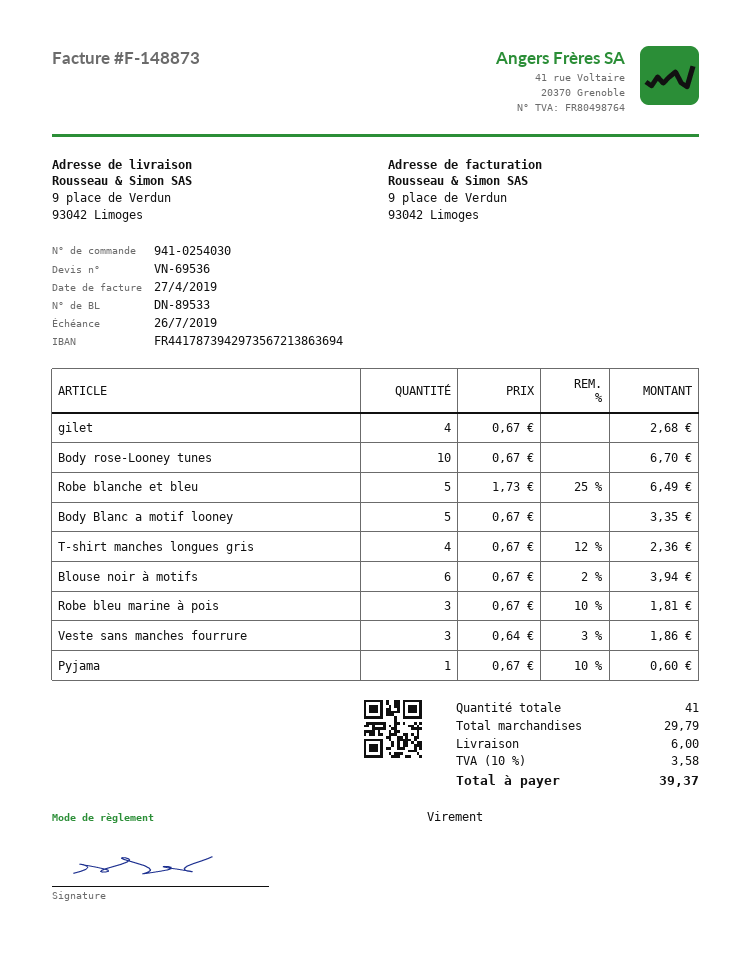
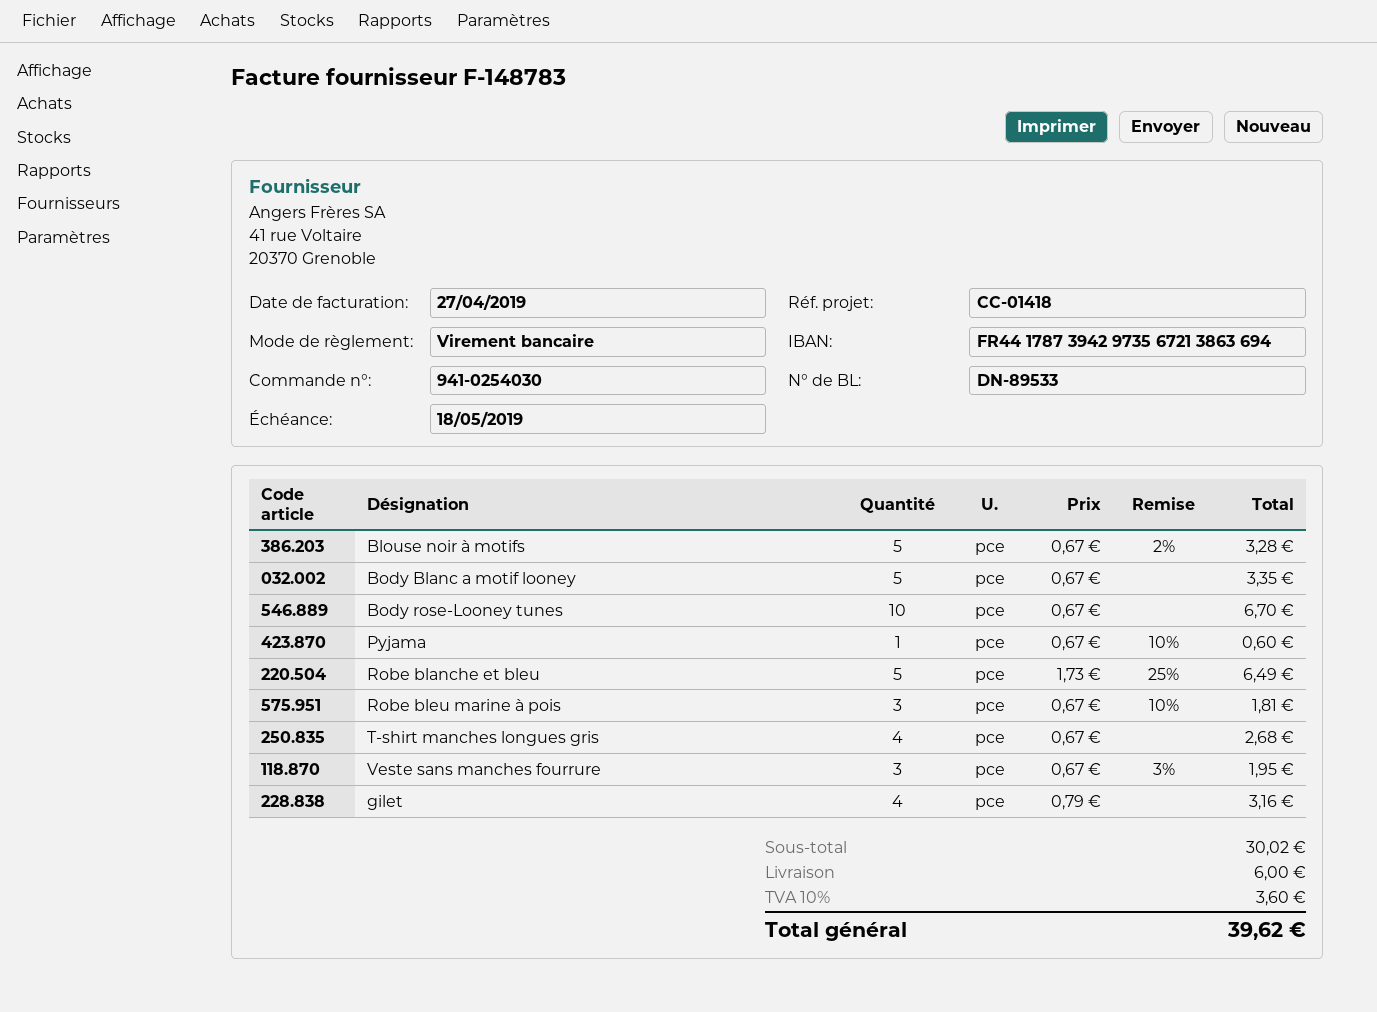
invoice number: F-148873 -> F-148783
due date: 2019-07-26 -> 2019-05-18
gilet: 4 x 0.67 = 2.68 -> 4 x 0.79 = 3.16
T-shirt manches longues gris: 4 x 0.67 - 12% = 2.36 -> 4 x 0.67 = 2.68
Blouse noir à motifs: 6 x 0.67 - 2% = 3.94 -> 5 x 0.67 - 2% = 3.28
Veste sans manches fourrure: 3 x 0.64 - 3% = 1.86 -> 3 x 0.67 - 3% = 1.95
subtotal: 29.79 -> 30.02
tax: 10% = 3.58 -> 10% = 3.60
total: 39.37 -> 39.62

